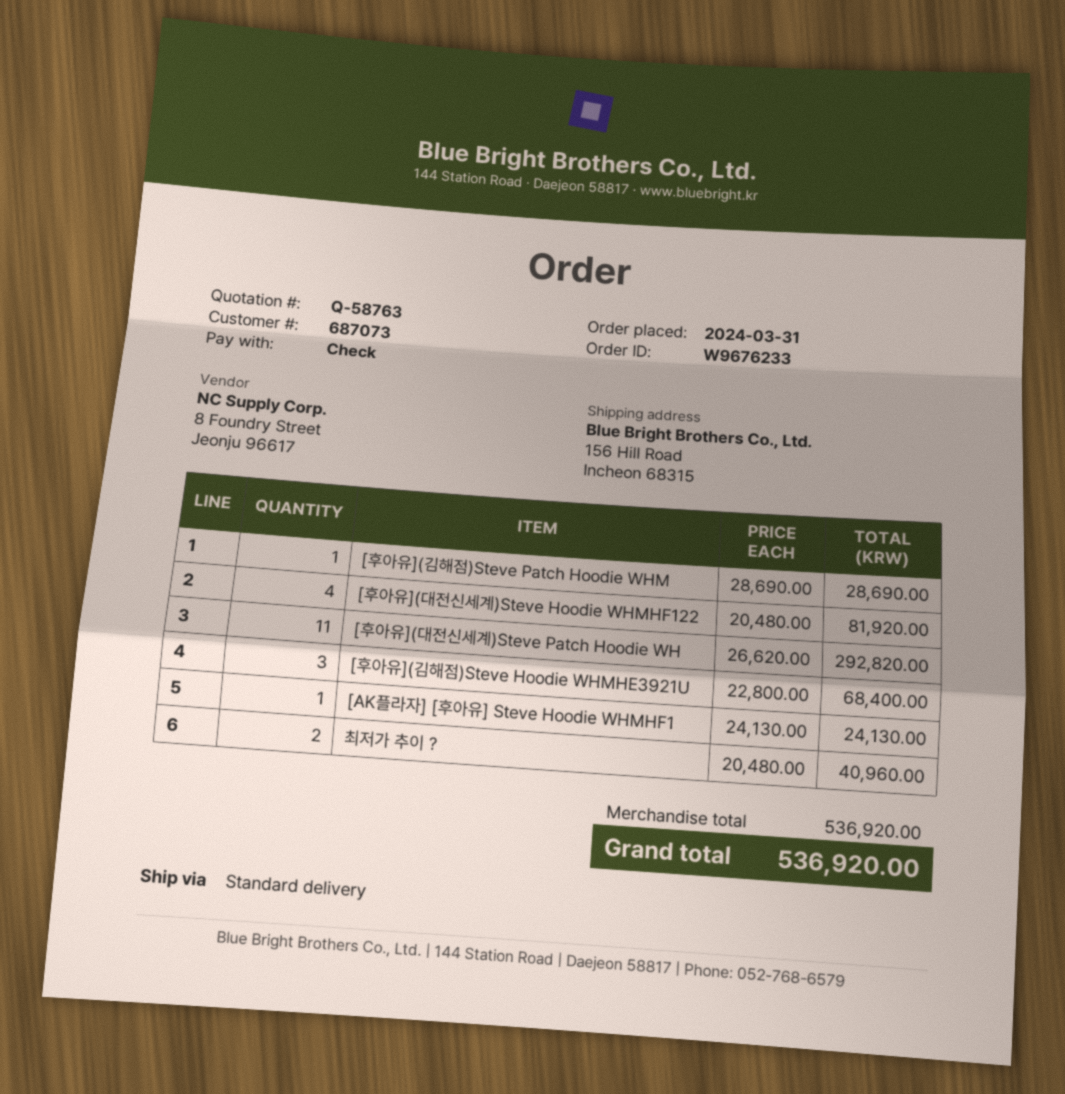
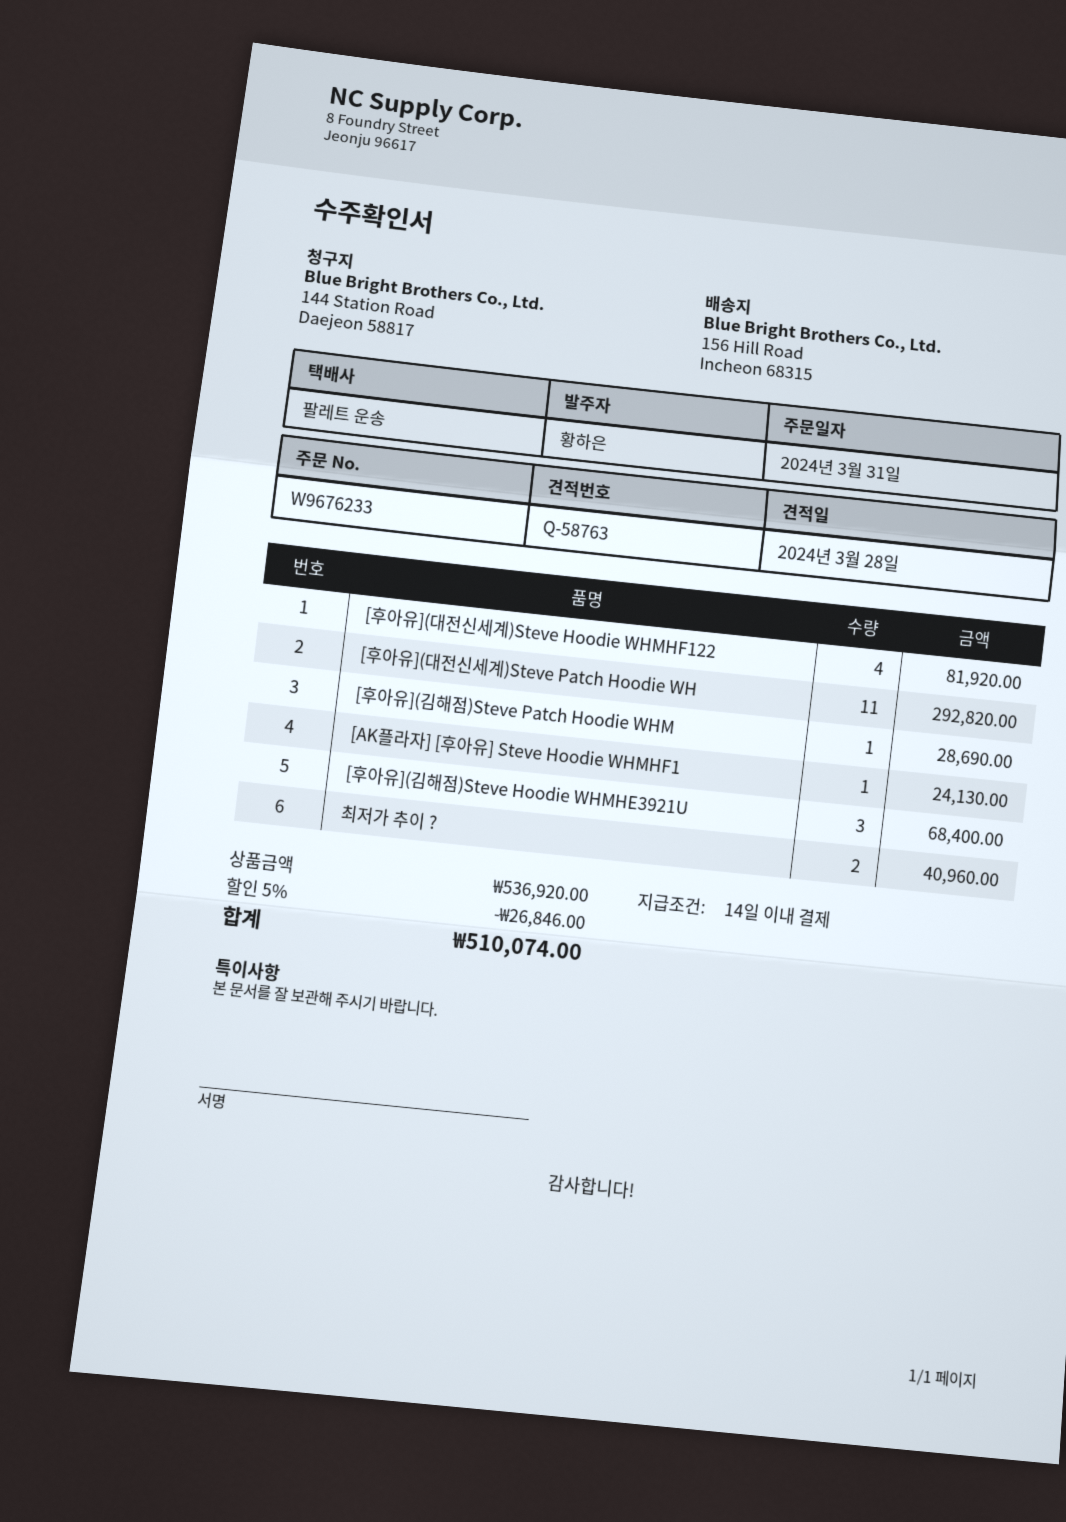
shipping method: standard -> pallet freight
discount: none -> 5% = 26846.00
total: 536920.00 -> 510074.00

